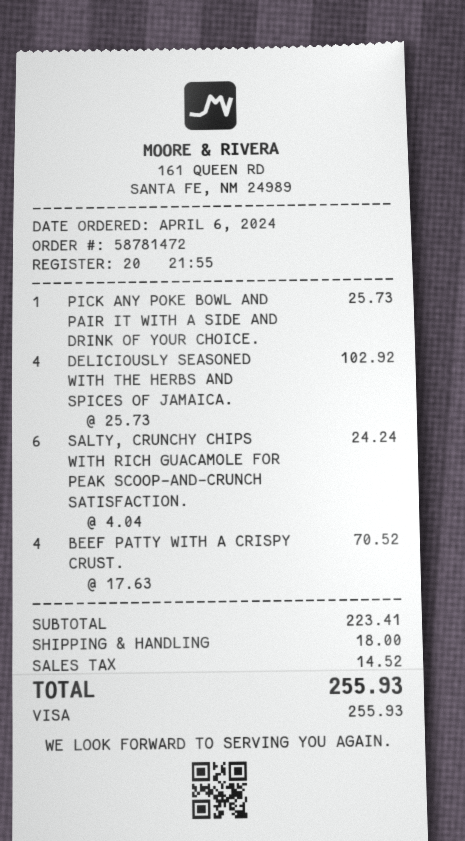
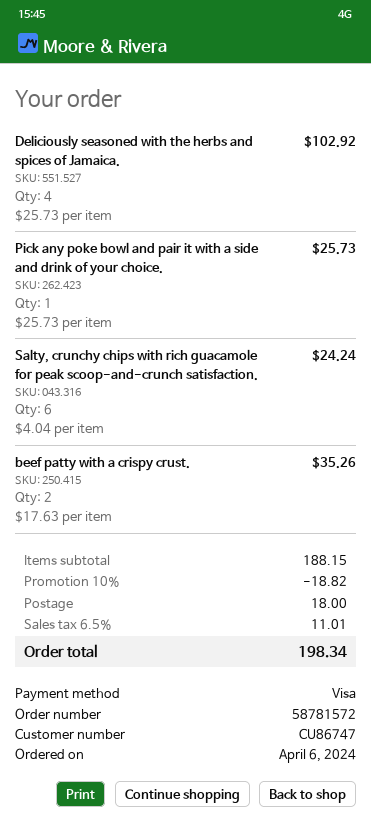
order number: 58781472 -> 58781572
BEEF PATTY WITH A CRISPY CRUST.: 4 x 17.63 = 70.52 -> 2 x 17.63 = 35.26
subtotal: 223.41 -> 188.15
discount: none -> 10% = 18.82
tax: 14.52 -> 11.01
total: 255.93 -> 198.34

